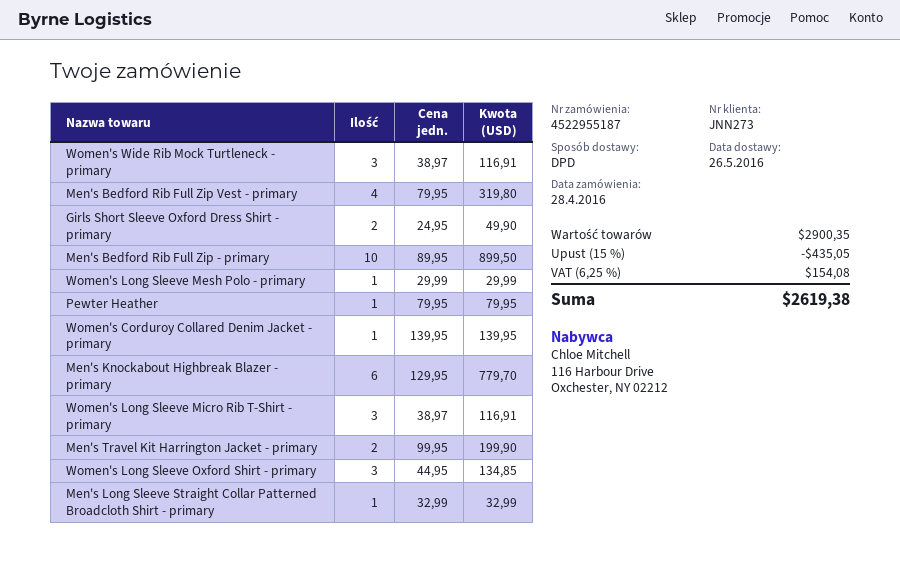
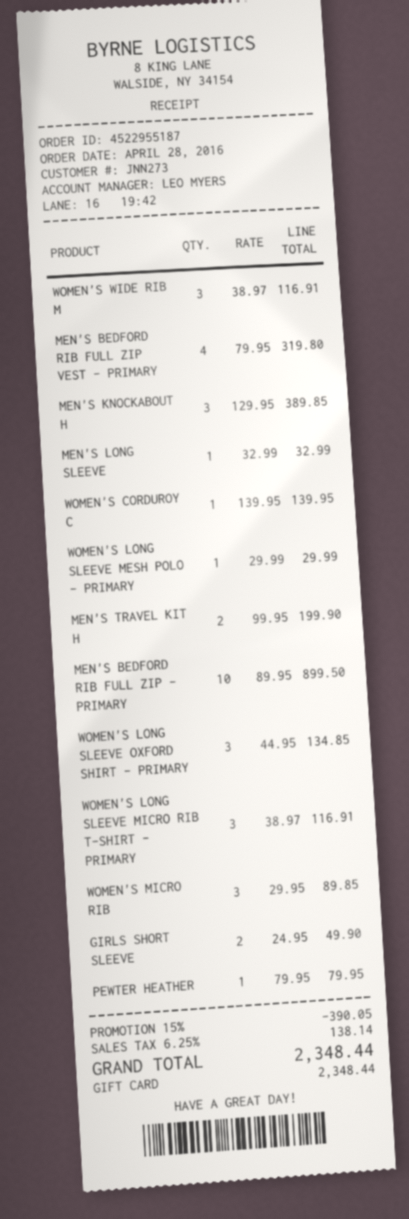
Men's Knockabout Highbreak Blazer - primary: 6 x 129.95 = 779.70 -> 3 x 129.95 = 389.85
WOMEN'S MICRO RIB: none -> 3 x 29.95 = 89.85
discount: 15% = 435.05 -> 15% = 390.05
tax: 6.25% = 154.08 -> 6.25% = 138.14
total: 2619.38 -> 2348.44

